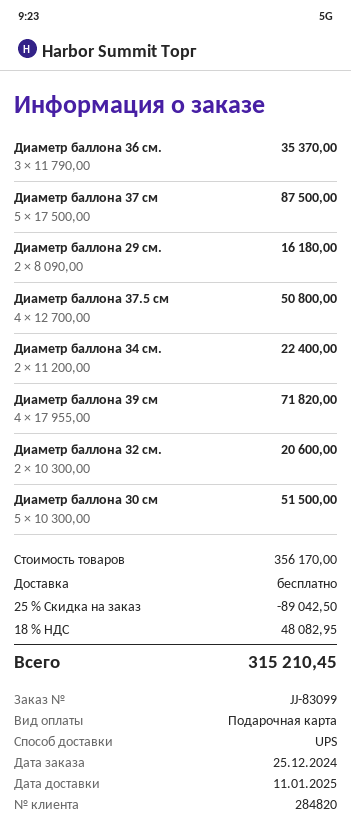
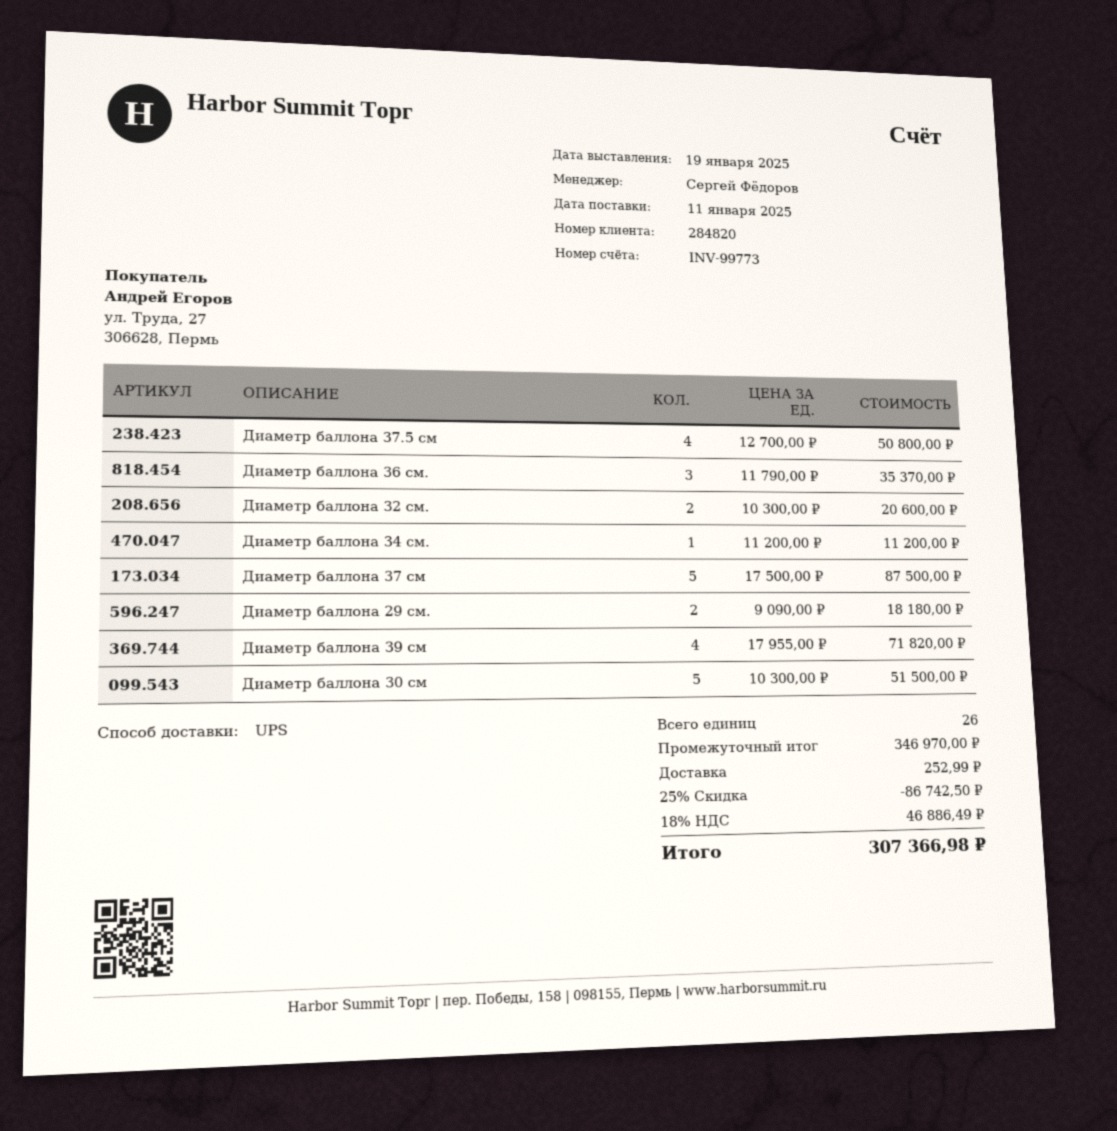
Диаметр баллона 29 см.: 2 x 8090.00 = 16180.00 -> 2 x 9090.00 = 18180.00
Диаметр баллона 34 см.: 2 x 11200.00 = 22400.00 -> 1 x 11200.00 = 11200.00
subtotal: 356170.00 -> 346970.00
discount: 25% = 89042.50 -> 25% = 86742.50
shipping: 0.00 -> 252.99
tax: 18% = 48082.95 -> 18% = 46886.49
total: 315210.45 -> 307366.98

